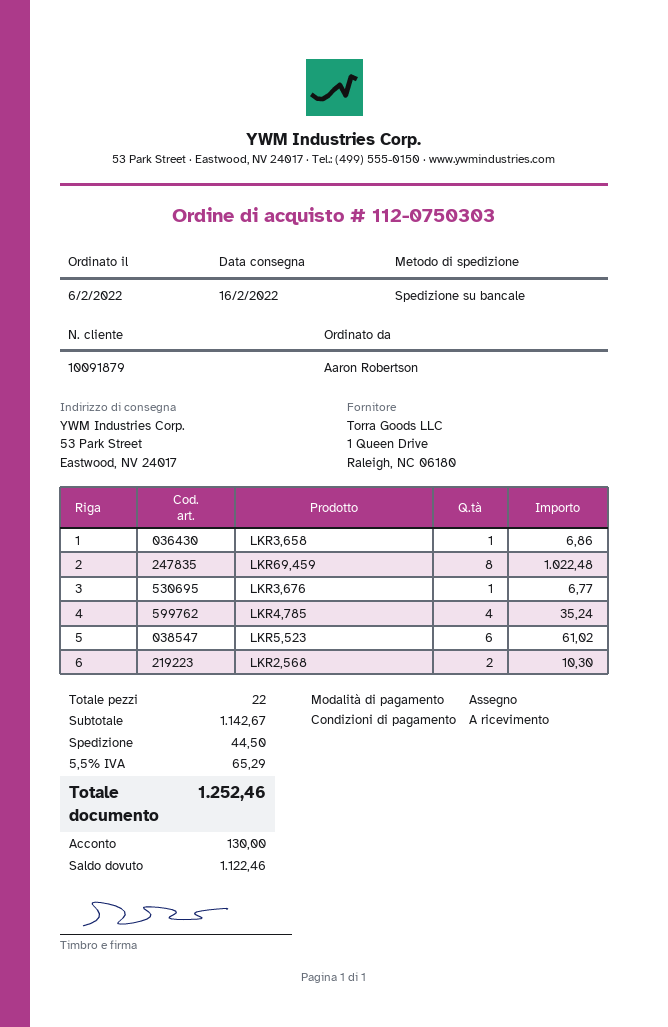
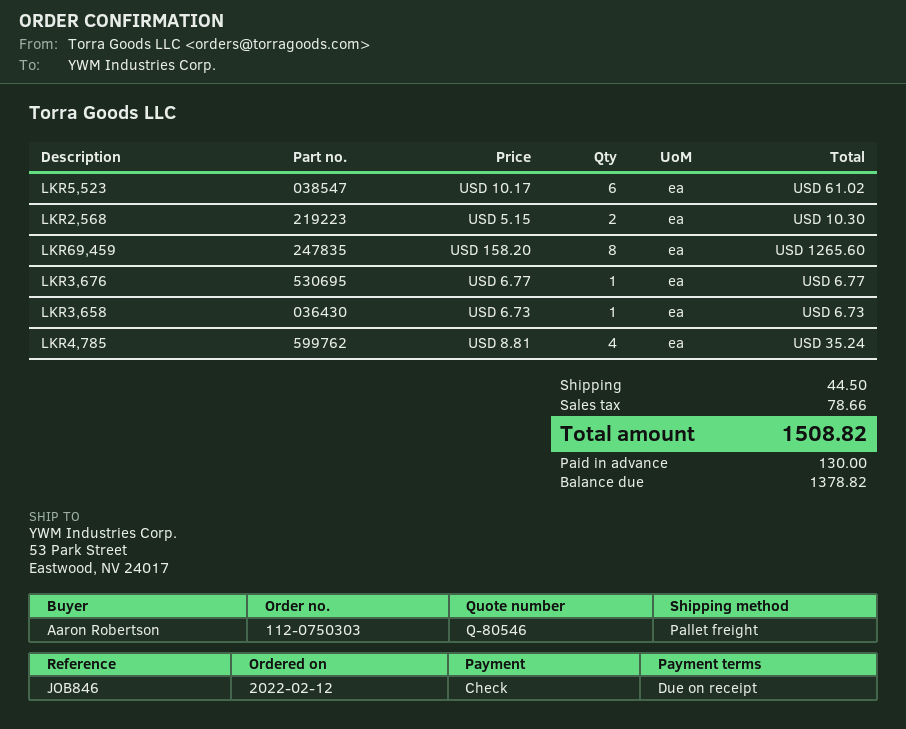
order date: 2022-02-06 -> 2022-02-12
LKR3,658: 1 for 6.86 -> 1 for 6.73
LKR69,459: 8 for 1022.48 -> 8 for 1265.60
tax: 65.29 -> 78.66
total: 1252.46 -> 1508.82
balance: 1122.46 -> 1378.82

